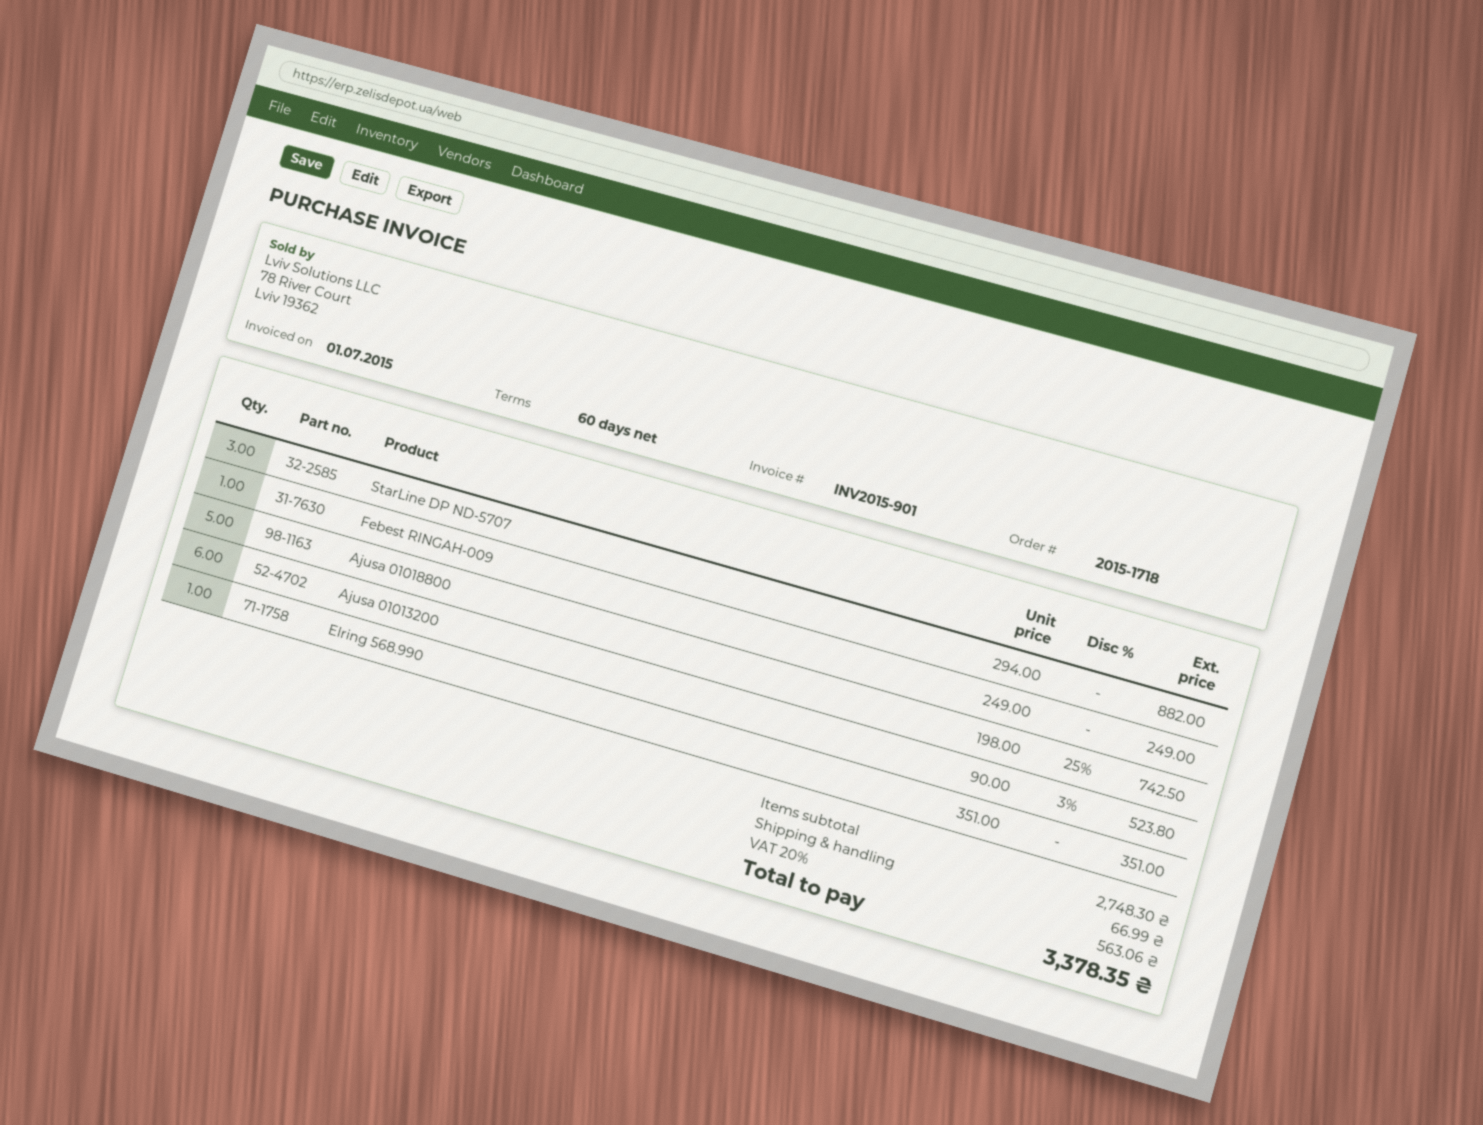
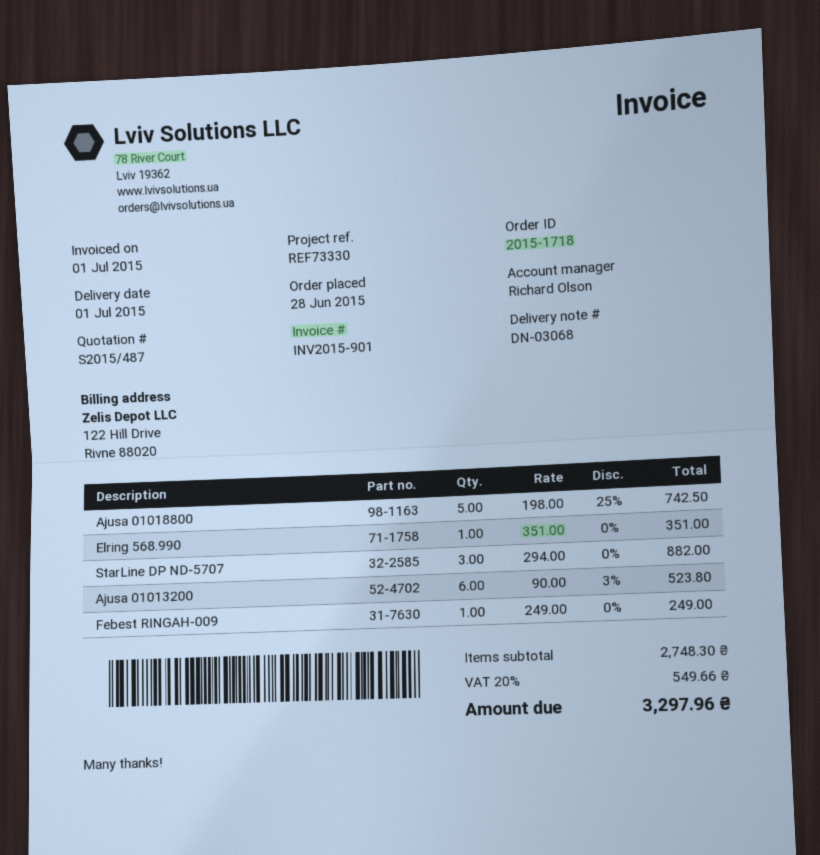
shipping: 66.99 -> none
tax: 20% = 563.06 -> 20% = 549.66
total: 3378.35 -> 3297.96

